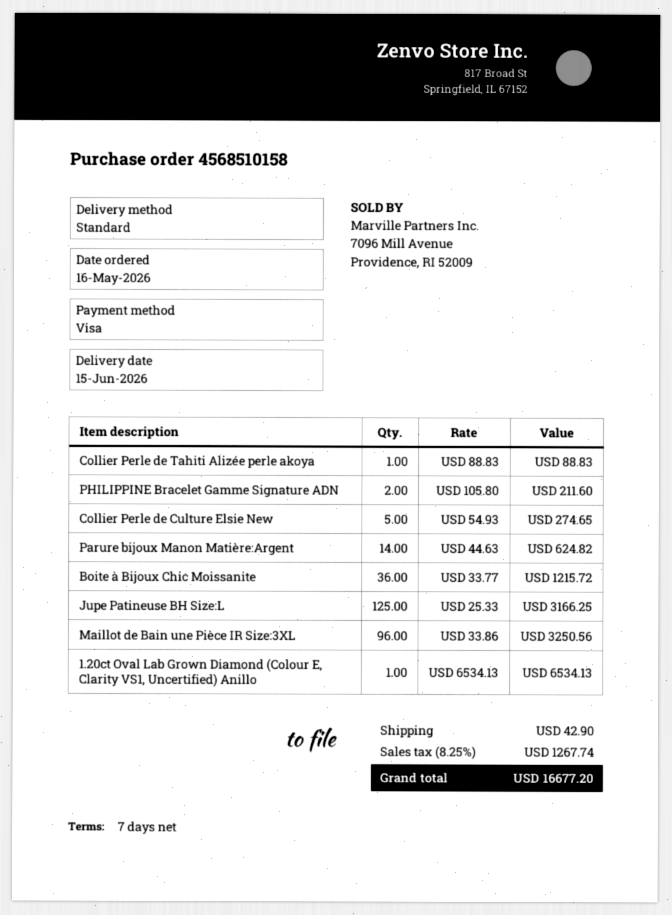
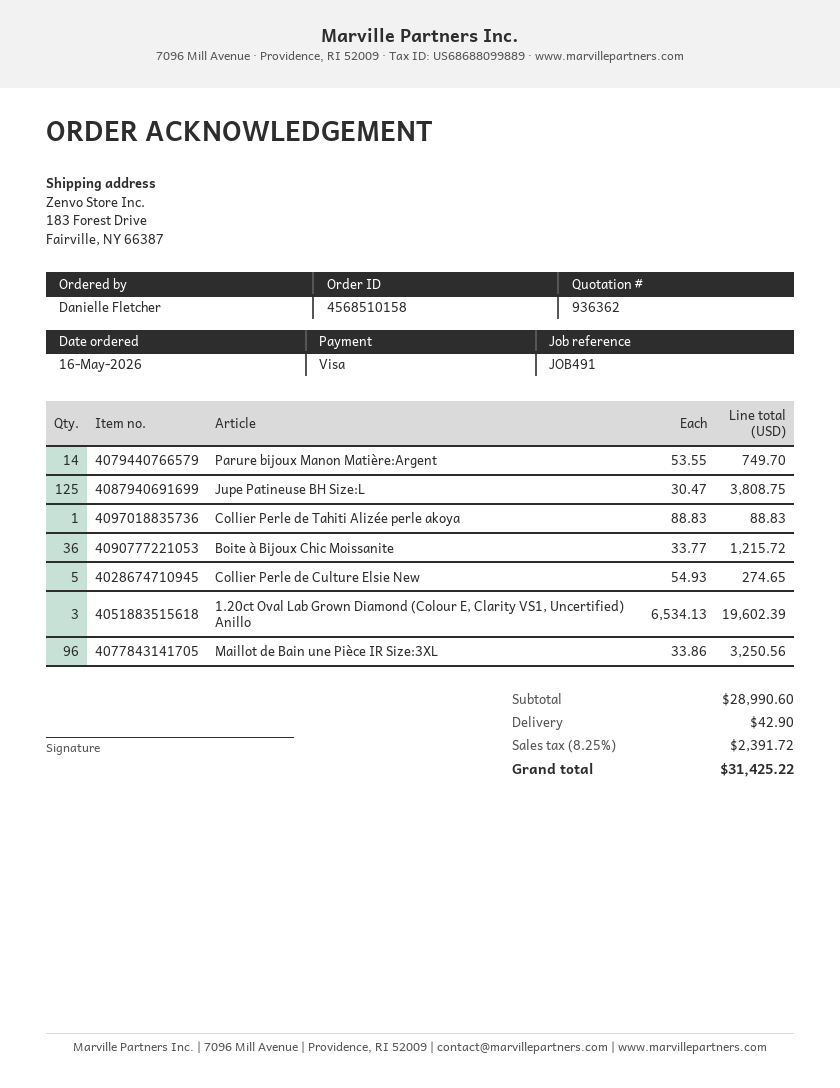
PHILIPPINE Bracelet Gamme Signature ADN: 2 x 105.80 = 211.60 -> none
Parure bijoux Manon Matière:Argent: 14 x 44.63 = 624.82 -> 14 x 53.55 = 749.70
Jupe Patineuse BH Size:L: 125 x 25.33 = 3166.25 -> 125 x 30.47 = 3808.75
1.20ct Oval Lab Grown Diamond (Colour E, Clarity VS1, Uncertified) Anillo: 1 x 6534.13 = 6534.13 -> 3 x 6534.13 = 19602.39
tax: 8.25% = 1267.74 -> 8.25% = 2391.72
total: 16677.20 -> 31425.22

